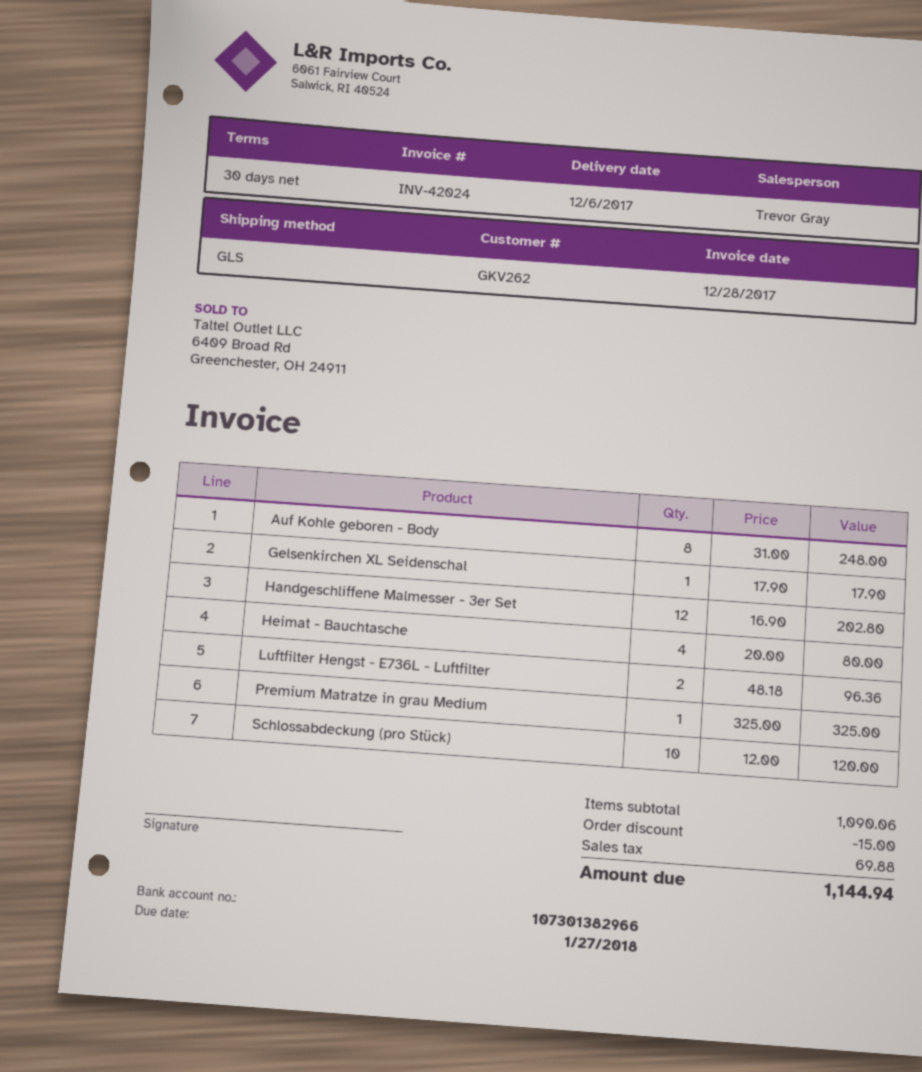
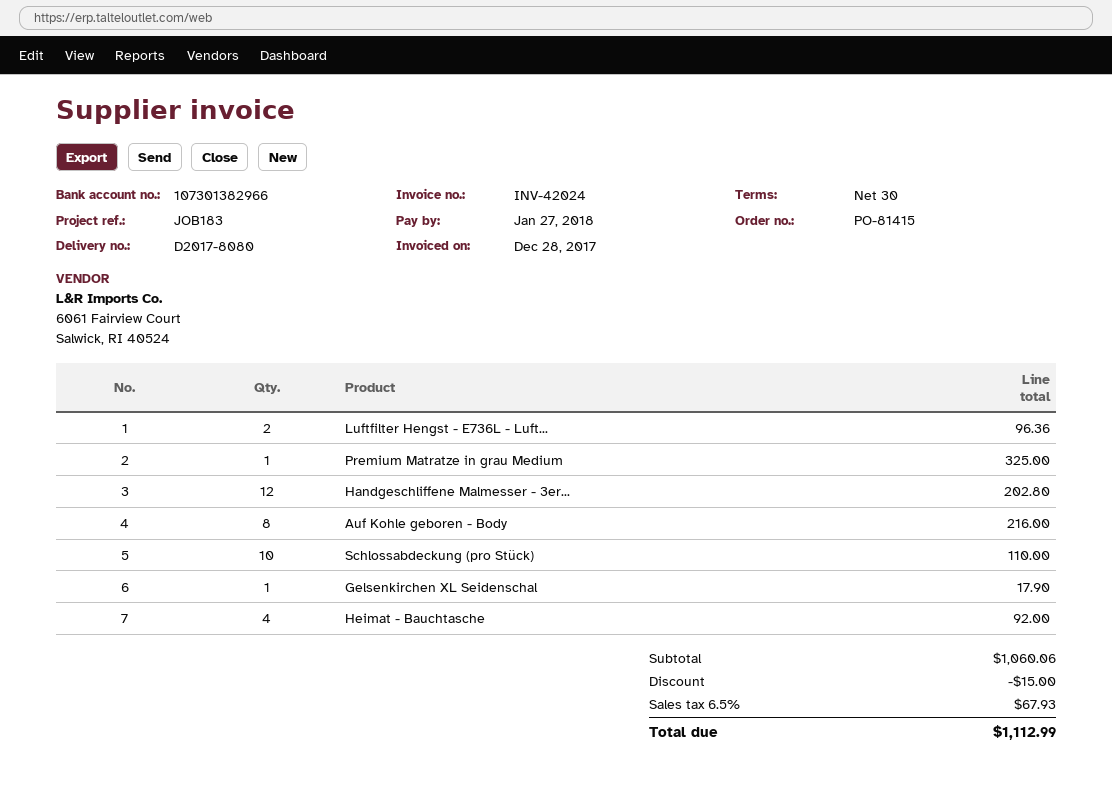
Auf Kohle geboren - Body: 8 for 248.00 -> 8 for 216.00
Heimat - Bauchtasche: 4 for 80.00 -> 4 for 92.00
Schlossabdeckung (pro Stück): 10 for 120.00 -> 10 for 110.00
subtotal: 1090.06 -> 1060.06
tax: 69.88 -> 67.93
total: 1144.94 -> 1112.99

